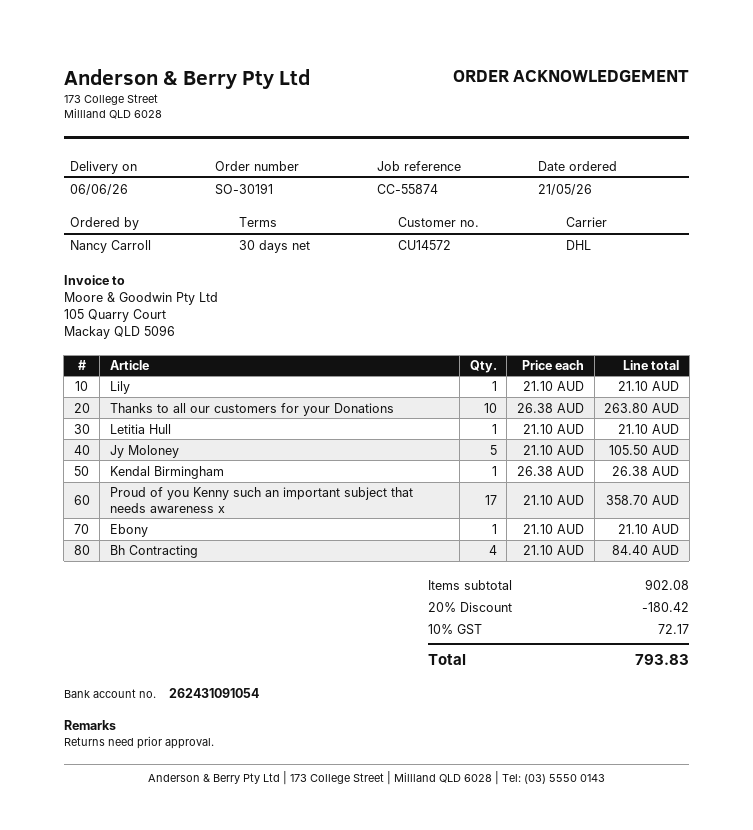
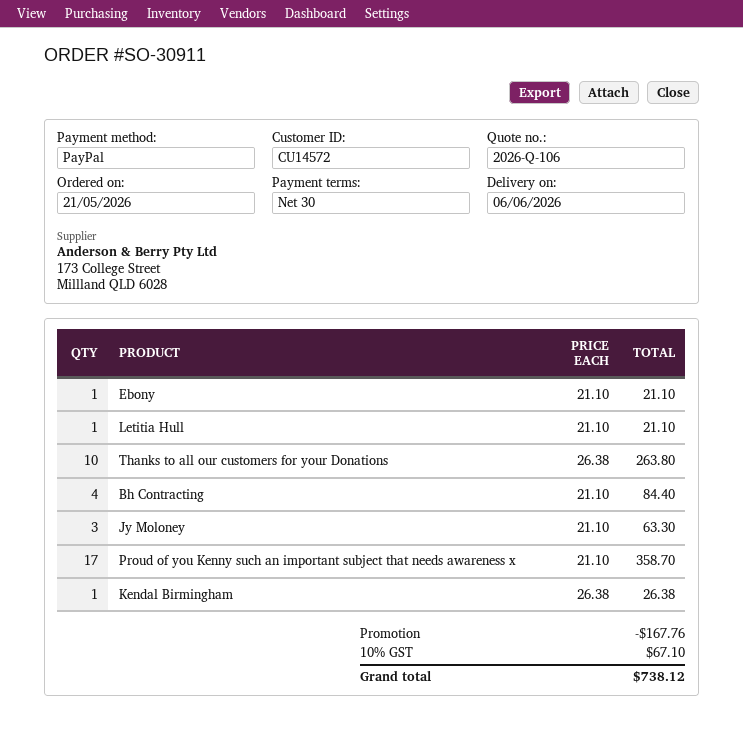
order number: SO-30191 -> SO-30911
Lily: 1 x 21.10 = 21.10 -> none
Jy Moloney: 5 x 21.10 = 105.50 -> 3 x 21.10 = 63.30
discount: 180.42 -> 167.76
tax: 10% = 72.17 -> 10% = 67.10
total: 793.83 -> 738.12

